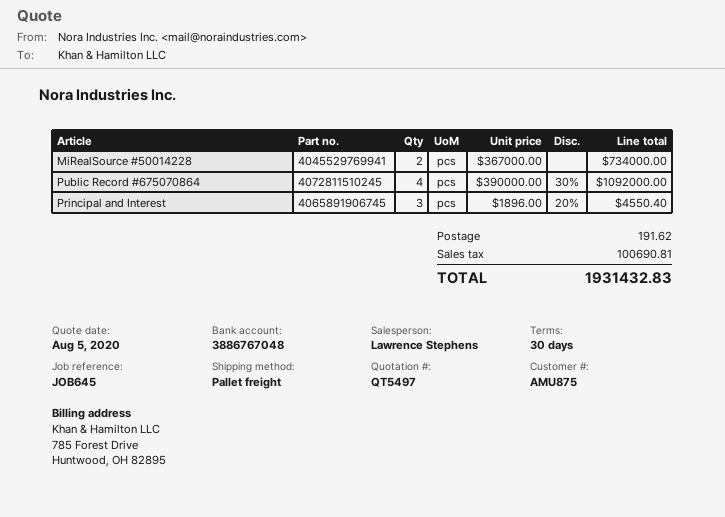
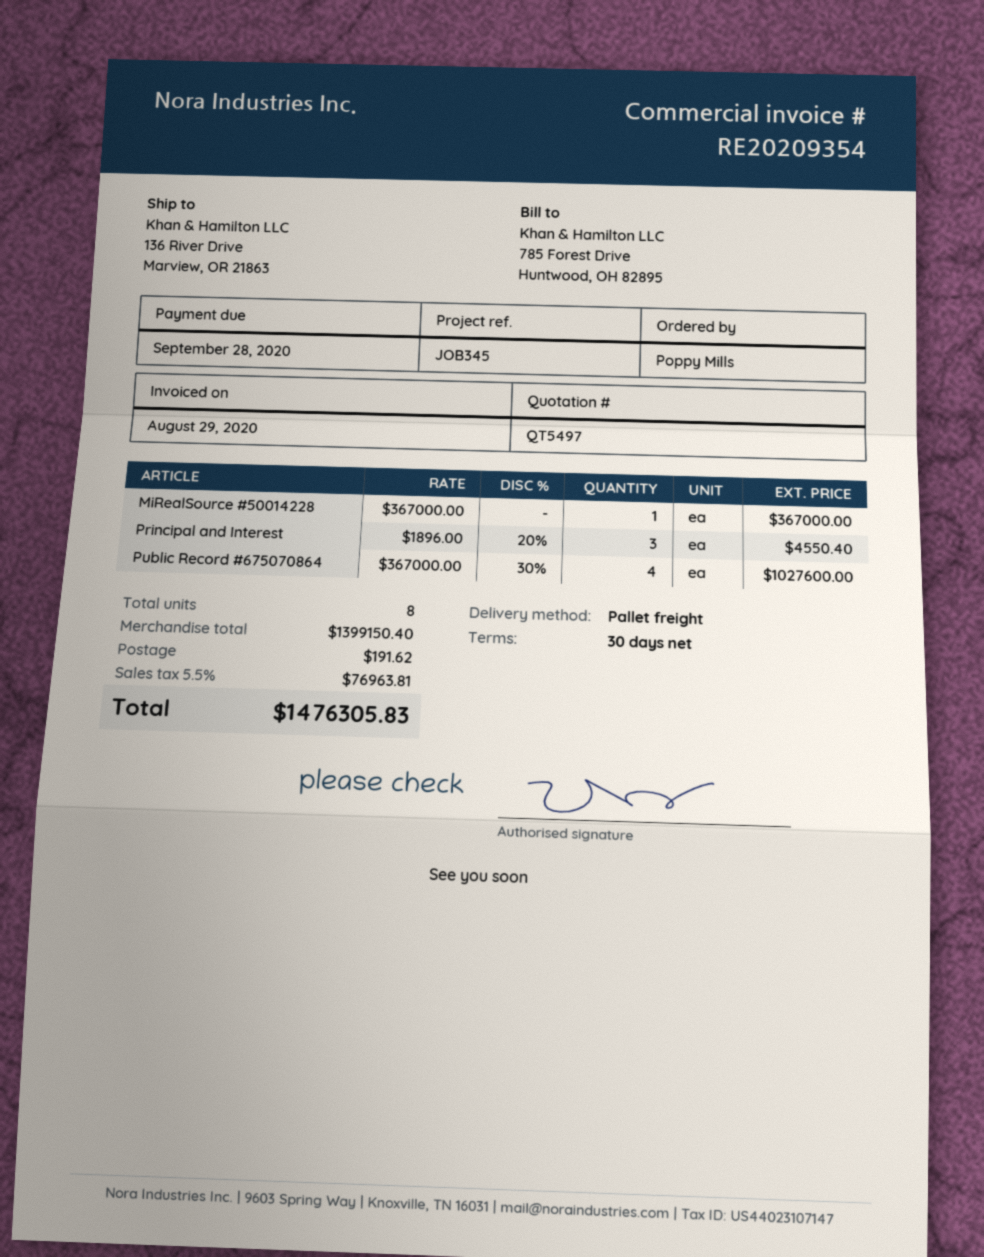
reference: JOB645 -> JOB345
MiRealSource #50014228: 2 x 367000.00 = 734000.00 -> 1 x 367000.00 = 367000.00
Public Record #675070864: 4 x 390000.00 - 30% = 1092000.00 -> 4 x 367000.00 - 30% = 1027600.00
tax: 100690.81 -> 76963.81
total: 1931432.83 -> 1476305.83

